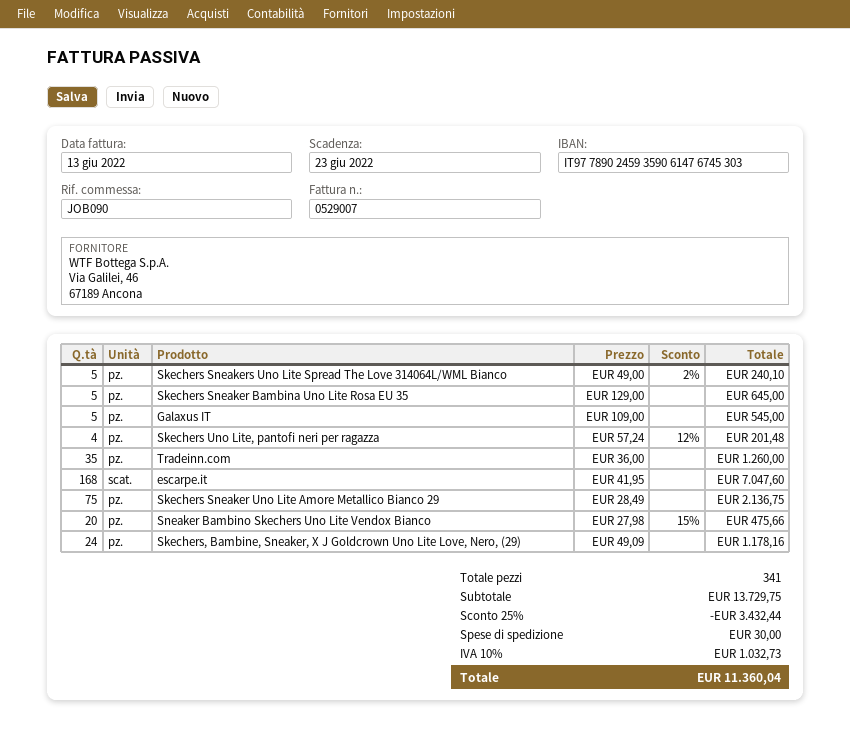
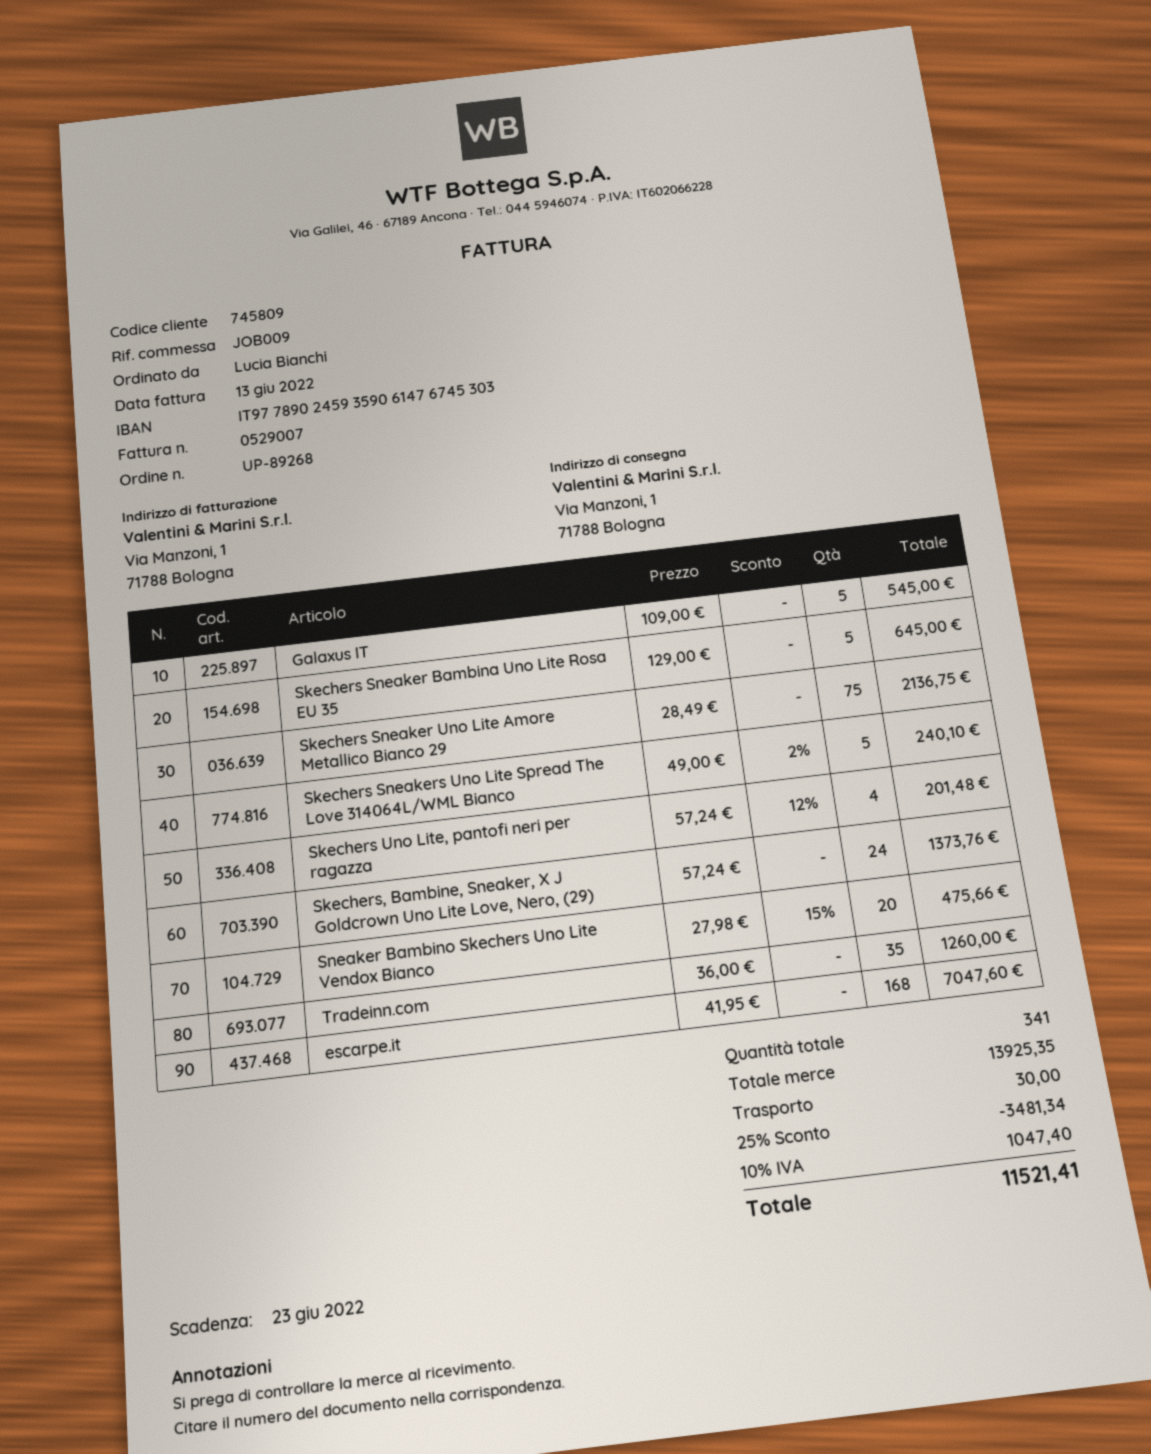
reference: JOB090 -> JOB009
Skechers, Bambine, Sneaker, X J Goldcrown Uno Lite Love, Nero, (29): 24 x 49.09 = 1178.16 -> 24 x 57.24 = 1373.76
subtotal: 13729.75 -> 13925.35
discount: 25% = 3432.44 -> 25% = 3481.34
tax: 10% = 1032.73 -> 10% = 1047.40
total: 11360.04 -> 11521.41

